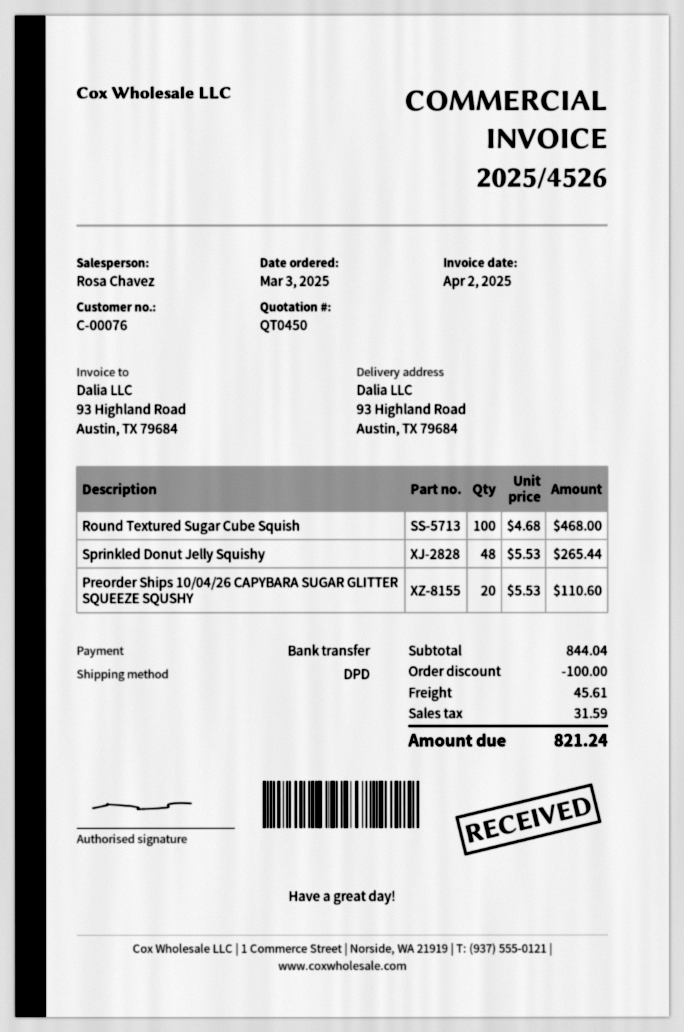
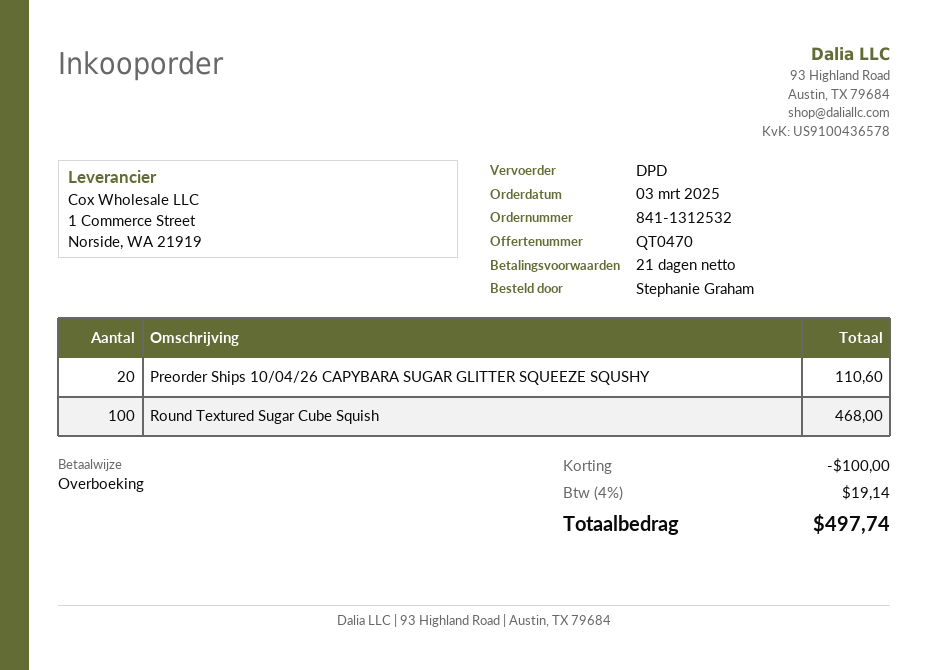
quote number: QT0450 -> QT0470
Sprinkled Donut Jelly Squishy: 48 for 265.44 -> none
shipping: 45.61 -> none
tax: 31.59 -> 19.14
total: 821.24 -> 497.74

